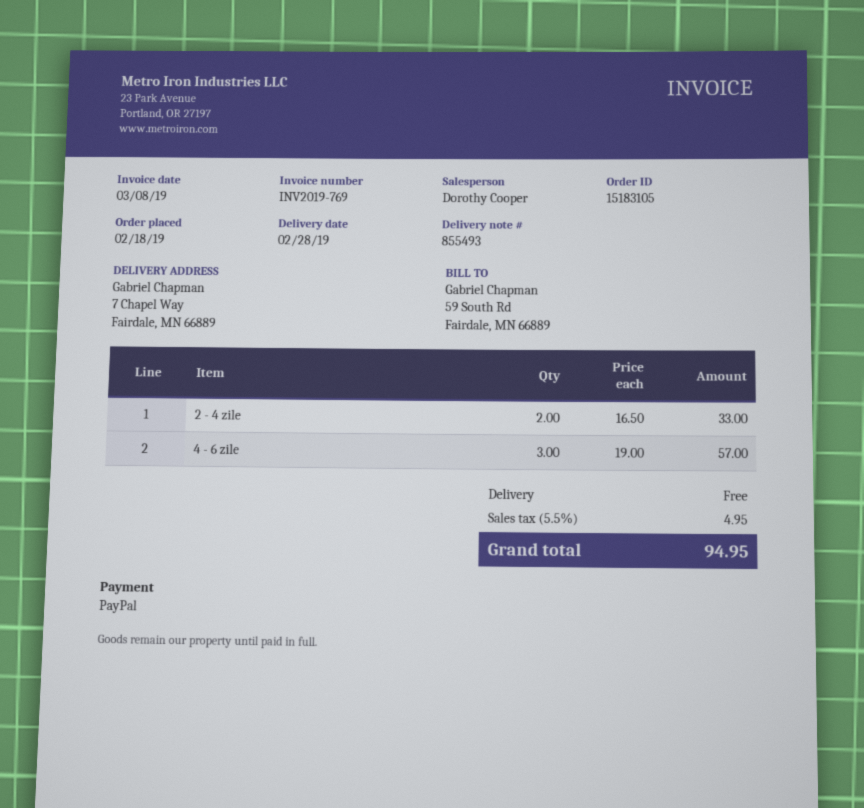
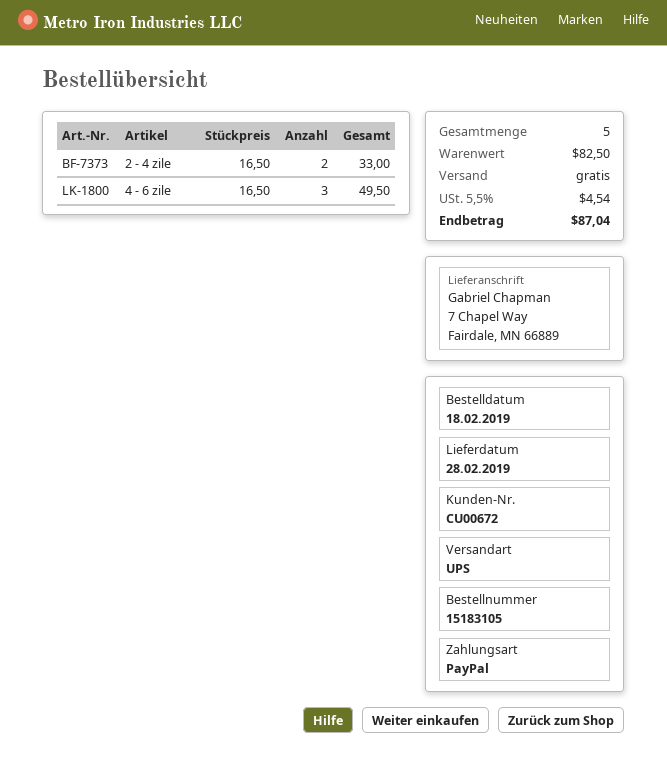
4 - 6 zile: 3 x 19.00 = 57.00 -> 3 x 16.50 = 49.50
tax: 5.5% = 4.95 -> 5.5% = 4.54
total: 94.95 -> 87.04

